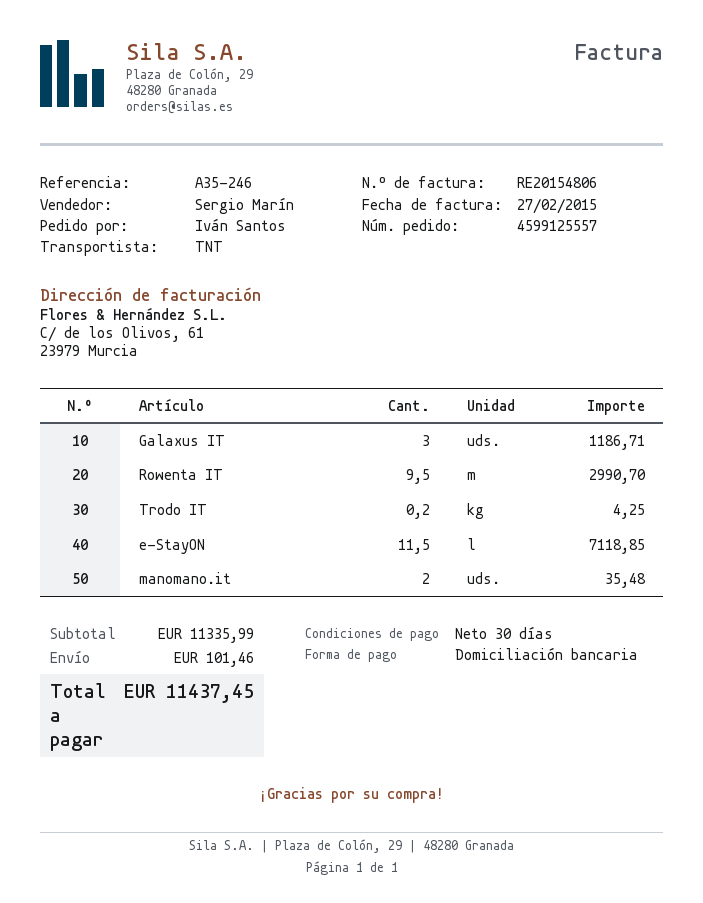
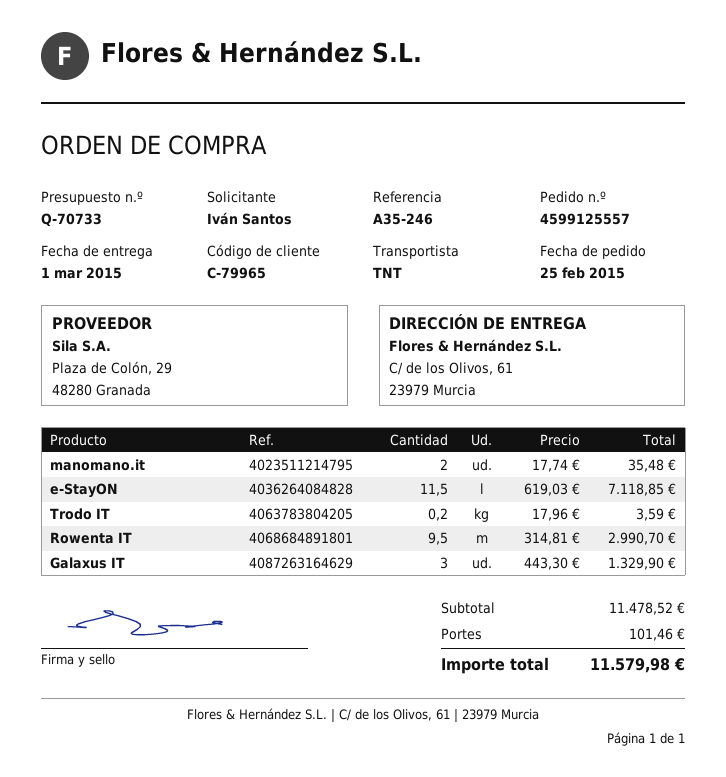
Galaxus IT: 3 for 1186.71 -> 3 for 1329.90
Trodo IT: 0.2 for 4.25 -> 0.2 for 3.59
subtotal: 11335.99 -> 11478.52
total: 11437.45 -> 11579.98

